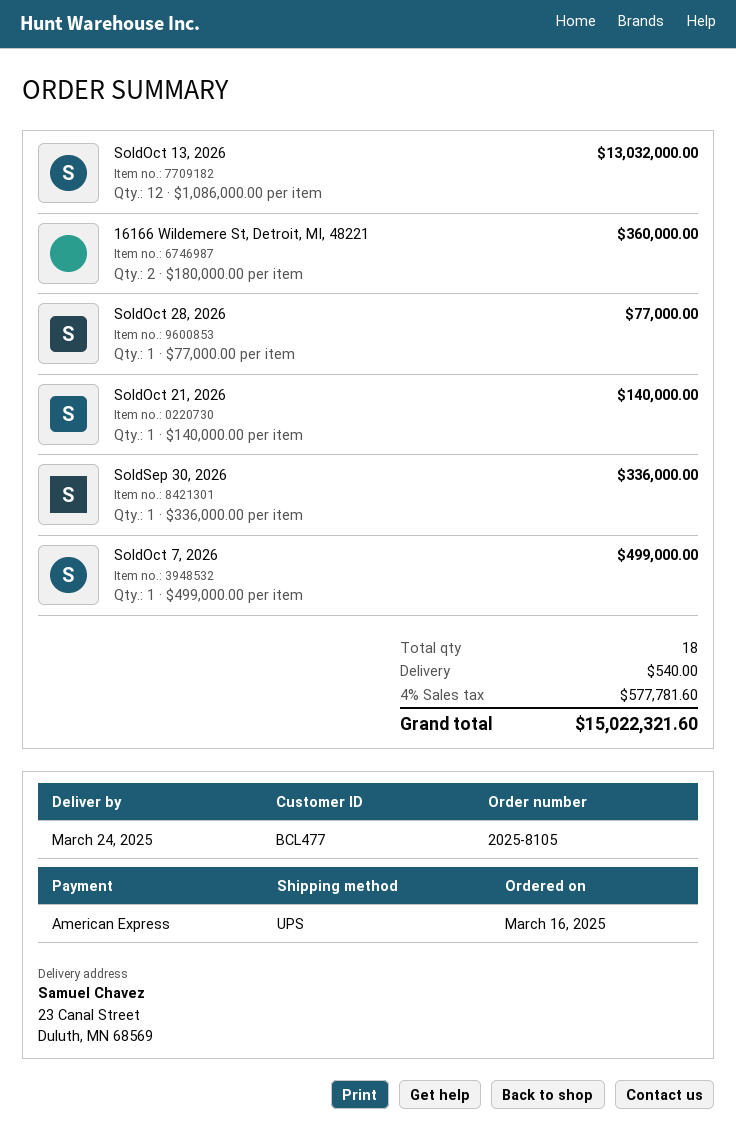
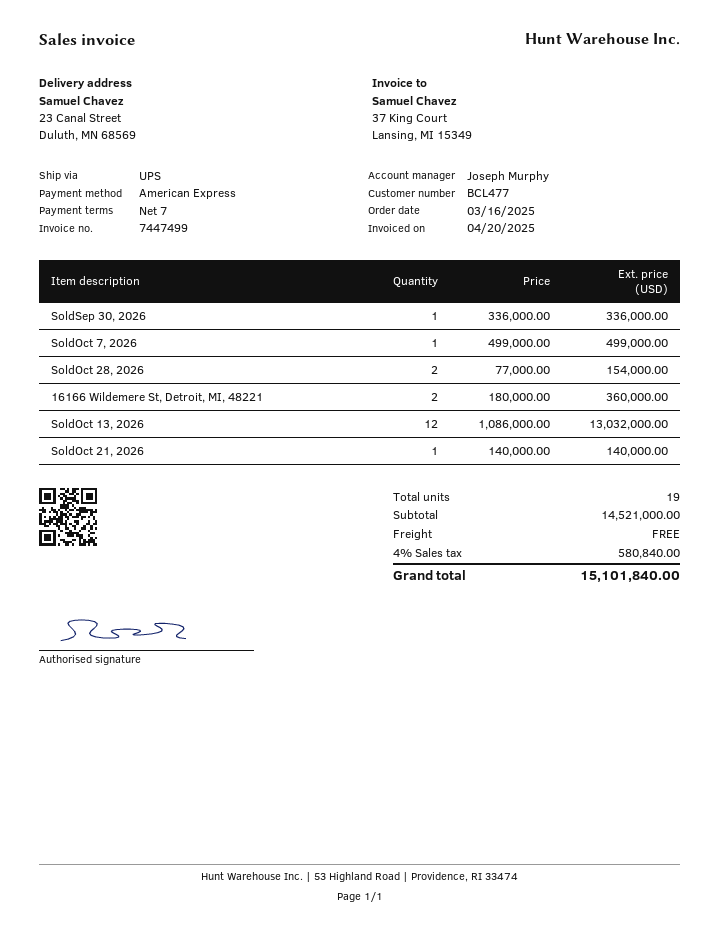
SoldOct 28, 2026: 1 x 77000.00 = 77000.00 -> 2 x 77000.00 = 154000.00
total quantity: 18 -> 19
shipping: 540.00 -> 0.00
tax: 4% = 577781.60 -> 4% = 580840.00
total: 15022321.60 -> 15101840.00

